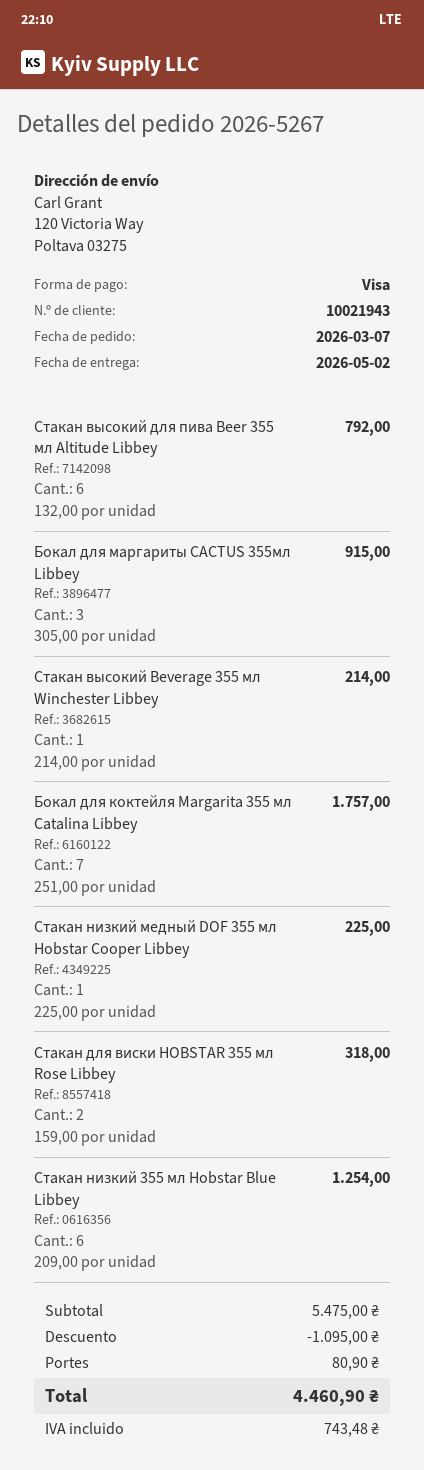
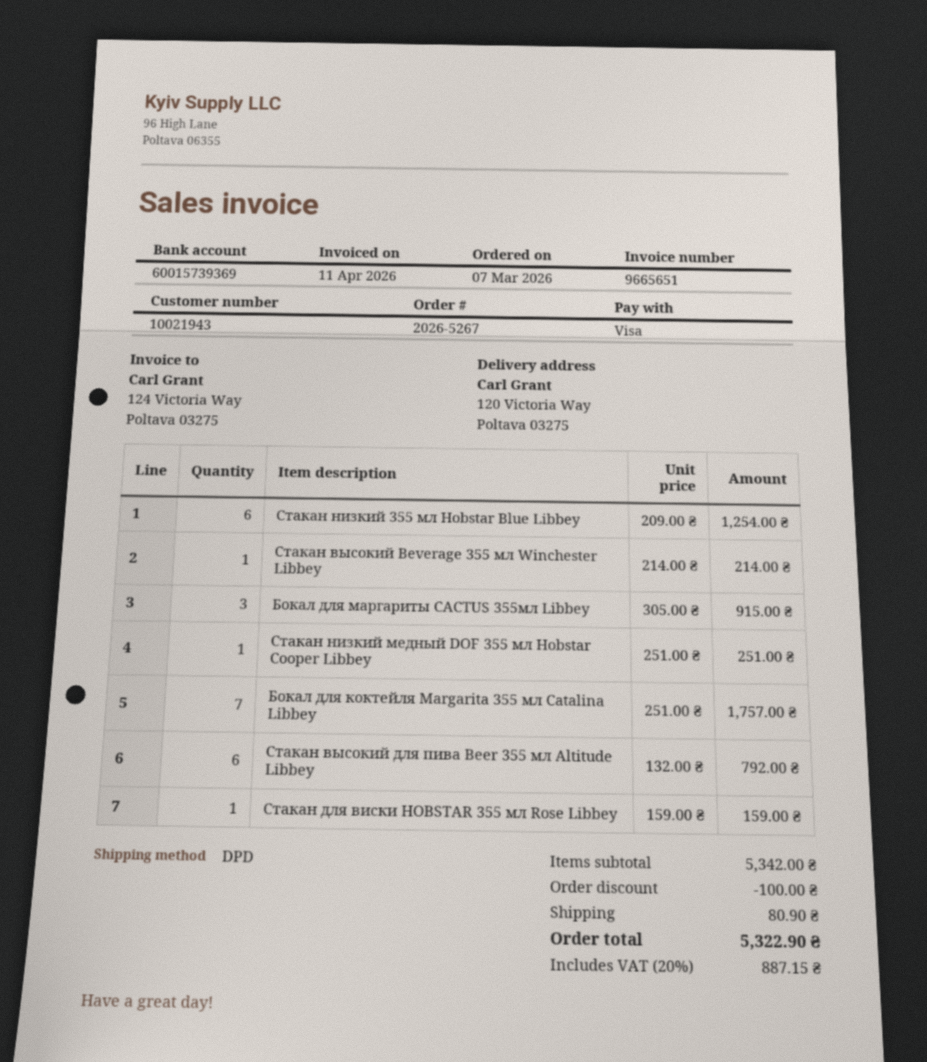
Стакан низкий медный DOF 355 мл Hobstar Cooper Libbey: 1 x 225.00 = 225.00 -> 1 x 251.00 = 251.00
Стакан для виски HOBSTAR 355 мл Rose Libbey: 2 x 159.00 = 318.00 -> 1 x 159.00 = 159.00
subtotal: 5475.00 -> 5342.00
discount: 1095.00 -> 100.00
tax: 743.48 -> 887.15
total: 4460.90 -> 5322.90

